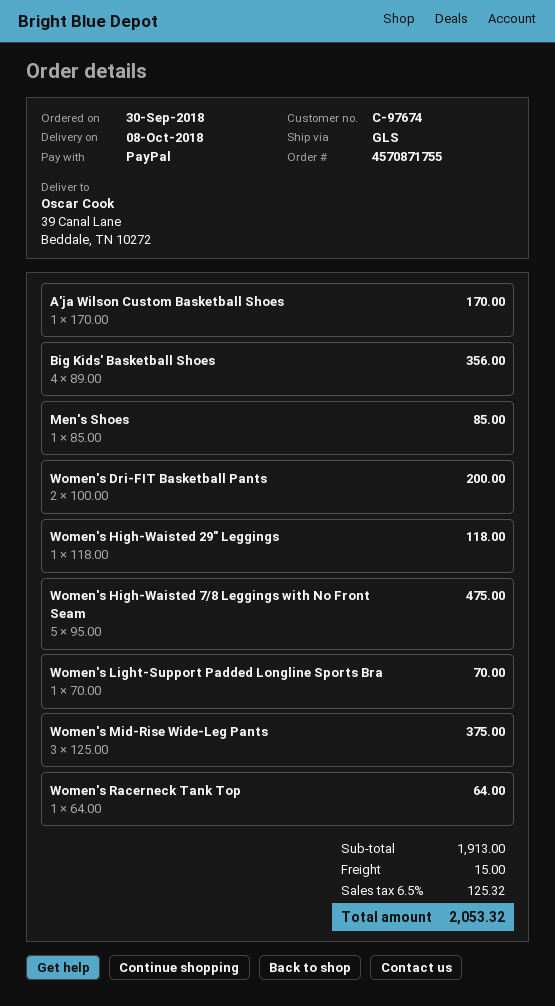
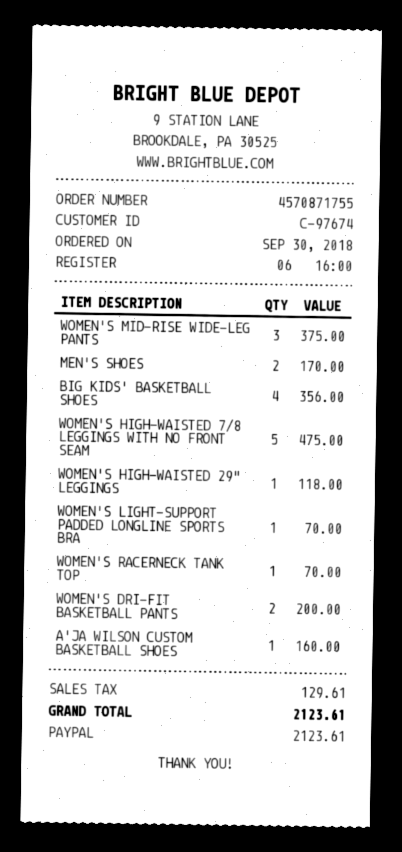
A'ja Wilson Custom Basketball Shoes: 1 for 170.00 -> 1 for 160.00
Men's Shoes: 1 for 85.00 -> 2 for 170.00
Women's Racerneck Tank Top: 1 for 64.00 -> 1 for 70.00
shipping: 15.00 -> none
tax: 125.32 -> 129.61
total: 2053.32 -> 2123.61

